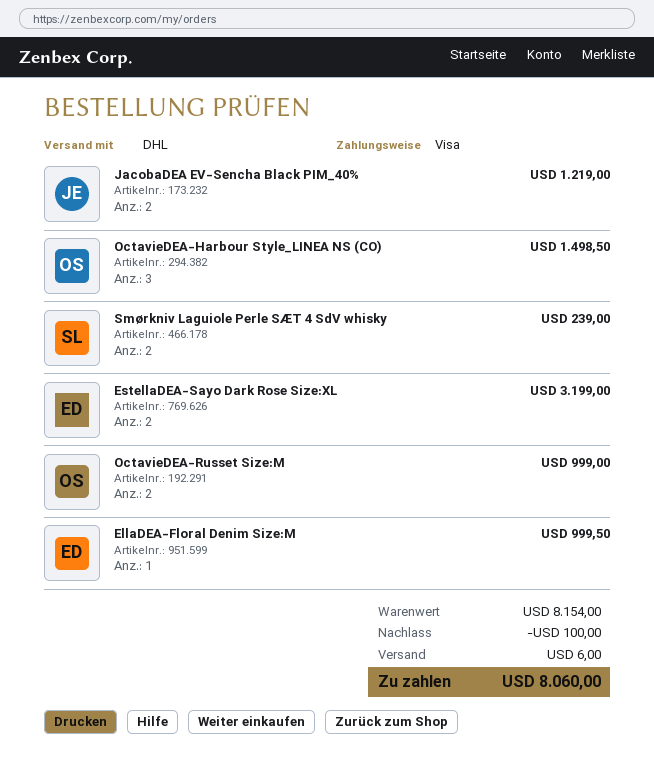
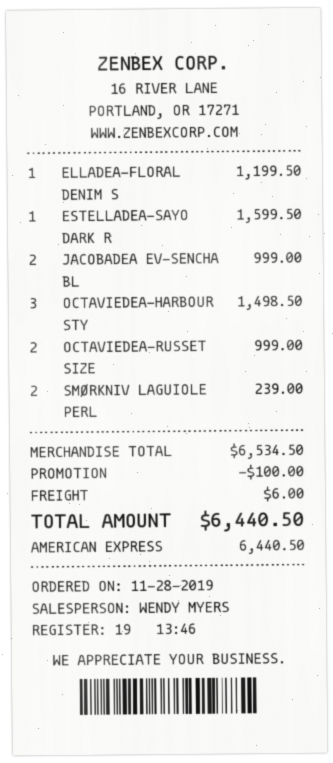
payment method: Visa -> American Express
JacobaDEA EV-Sencha Black PIM_40%: 2 for 1219.00 -> 2 for 999.00
EstellaDEA-Sayo Dark Rose Size:XL: 2 for 3199.00 -> 1 for 1599.50
EllaDEA-Floral Denim Size:M: 1 for 999.50 -> 1 for 1199.50
subtotal: 8154.00 -> 6534.50
total: 8060.00 -> 6440.50

